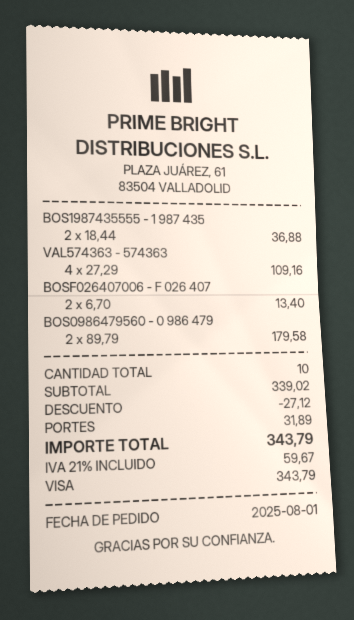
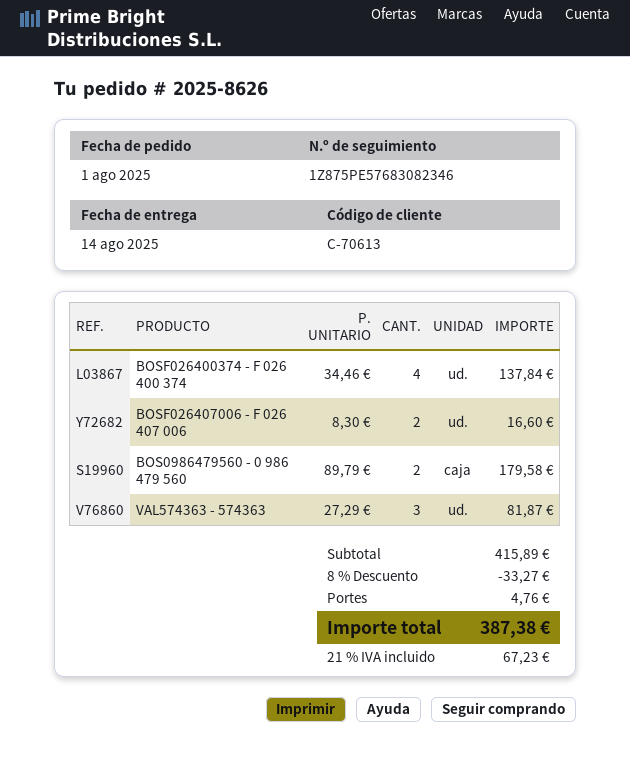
BOS1987435555 - 1 987 435: 2 x 18.44 = 36.88 -> none
VAL574363 - 574363: 4 x 27.29 = 109.16 -> 3 x 27.29 = 81.87
BOSF026407006 - F 026 407: 2 x 6.70 = 13.40 -> 2 x 8.30 = 16.60
BOSF026400374 - F 026 400 374: none -> 4 x 34.46 = 137.84
subtotal: 339.02 -> 415.89
discount: 27.12 -> 33.27
shipping: 31.89 -> 4.76
tax: 21% = 59.67 -> 21% = 67.23
total: 343.79 -> 387.38

